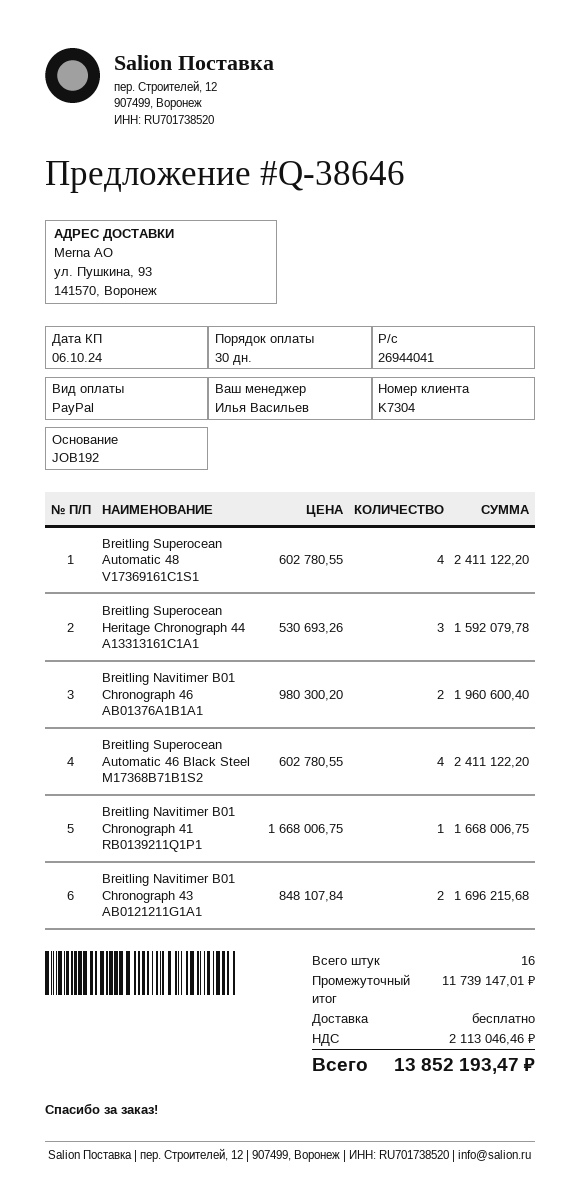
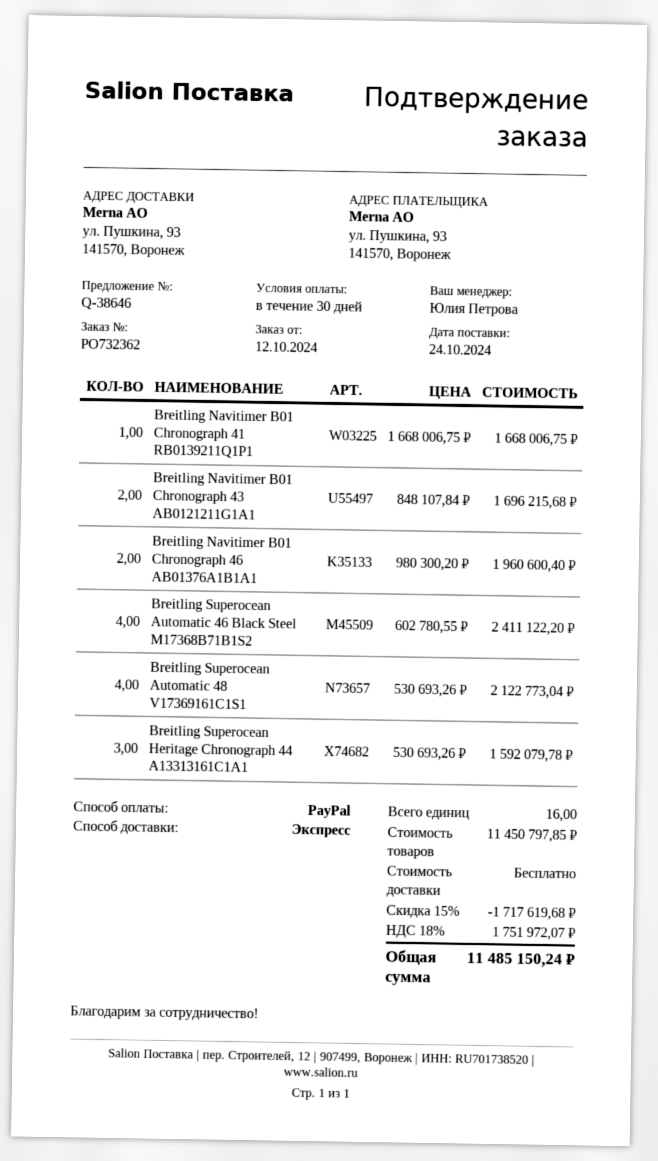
sales rep: Илья Васильев -> Юлия Петрова
Breitling Superocean Automatic 48 V17369161C1S1: 4 x 602780.55 = 2411122.20 -> 4 x 530693.26 = 2122773.04
subtotal: 11739147.01 -> 11450797.85
discount: none -> 15% = 1717619.68
tax: 2113046.46 -> 1751972.07
total: 13852193.47 -> 11485150.24

